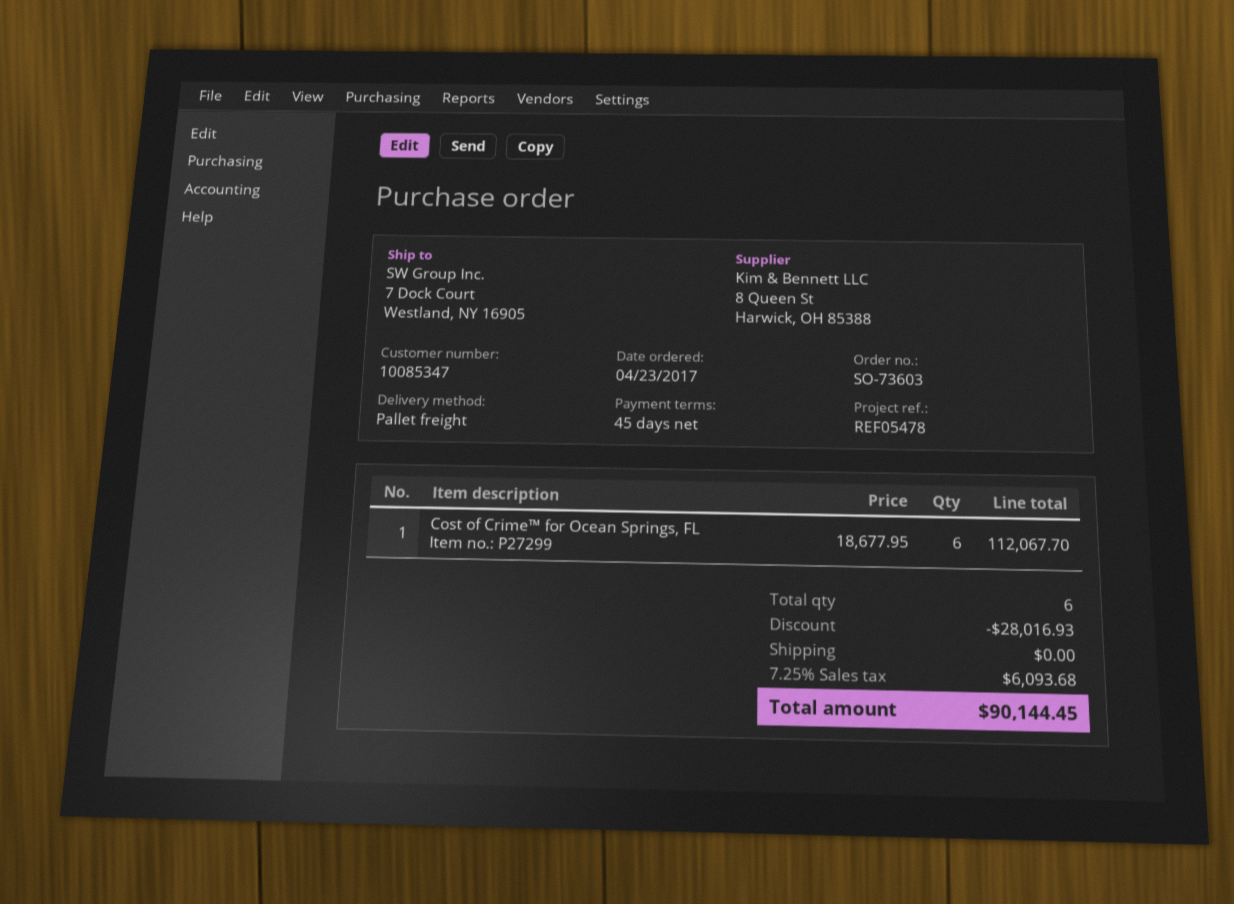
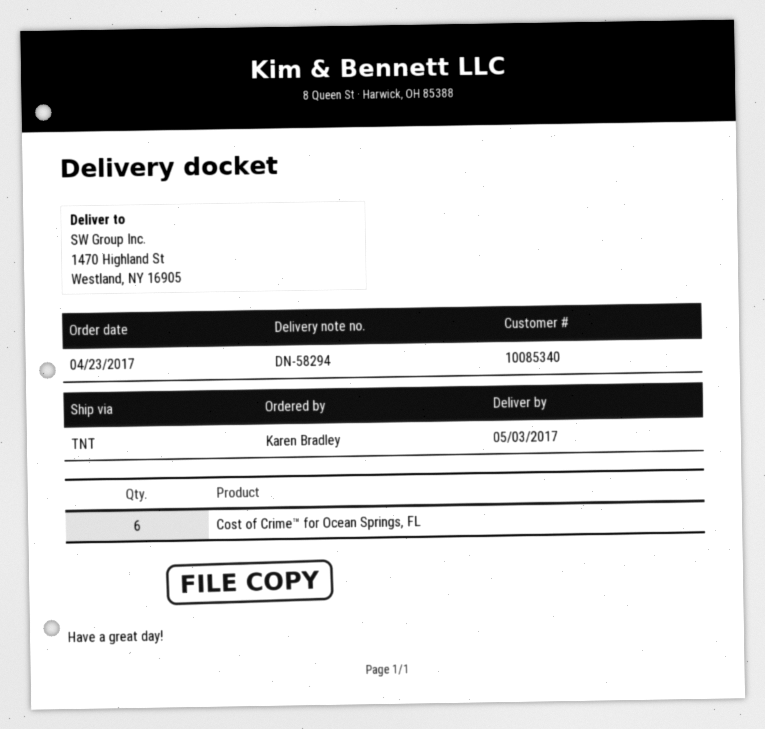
customer number: 10085347 -> 10085340
shipping method: pallet freight -> TNT
ship to: 7 Dock Court, Westland, NY 16905 -> 1470 Highland St, Westland, NY 16905

